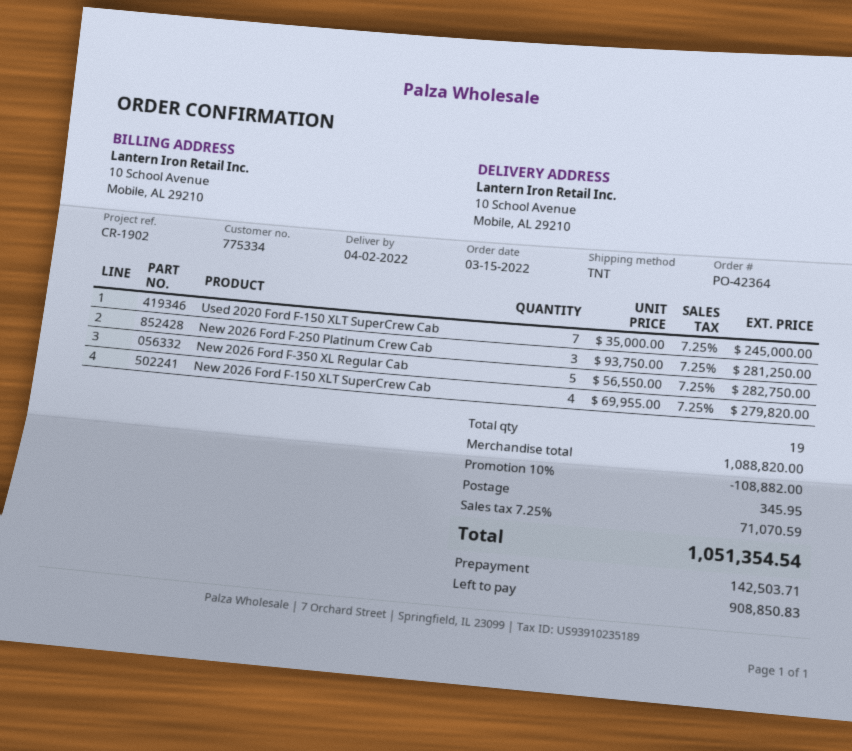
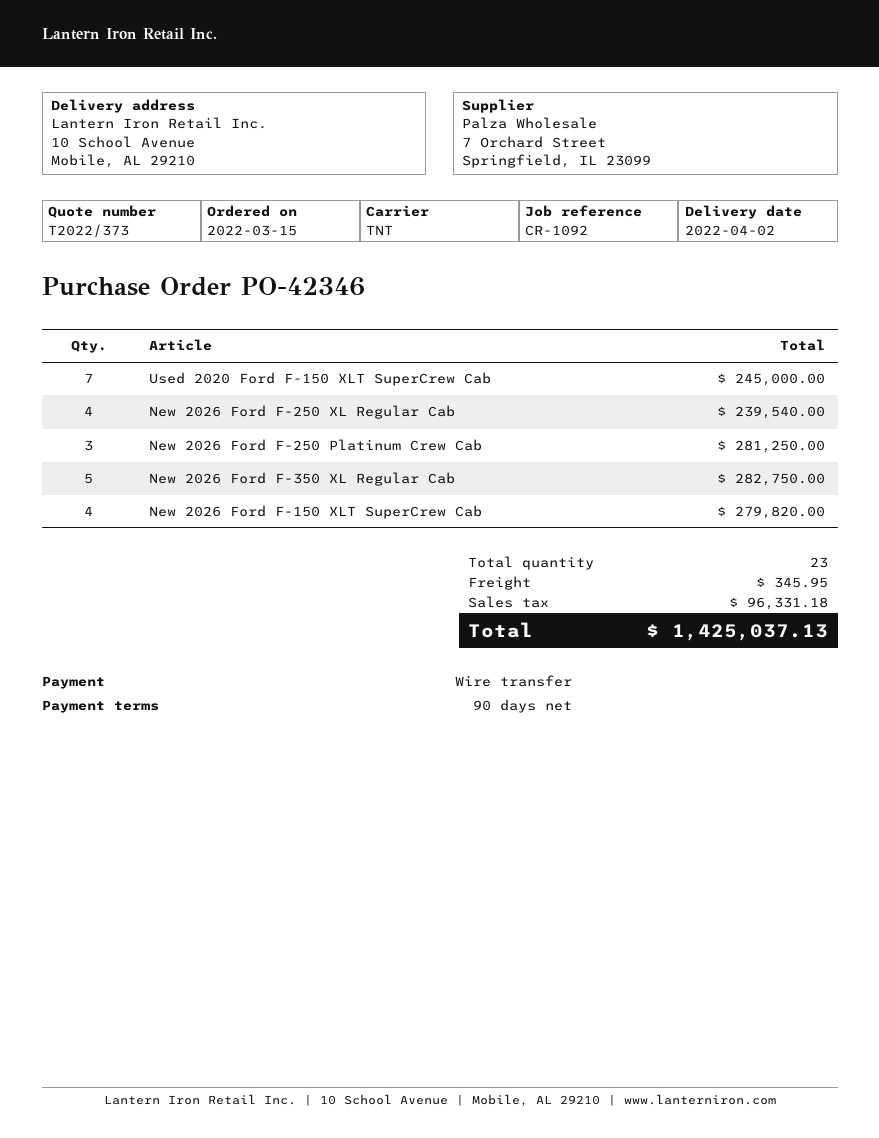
order number: PO-42364 -> PO-42346
reference: CR-1902 -> CR-1092
New 2026 Ford F-250 XL Regular Cab: none -> 4 for 239540.00
total quantity: 19 -> 23
discount: 10% = 108882.00 -> none
tax: 71070.59 -> 96331.18
total: 1051354.54 -> 1425037.13

